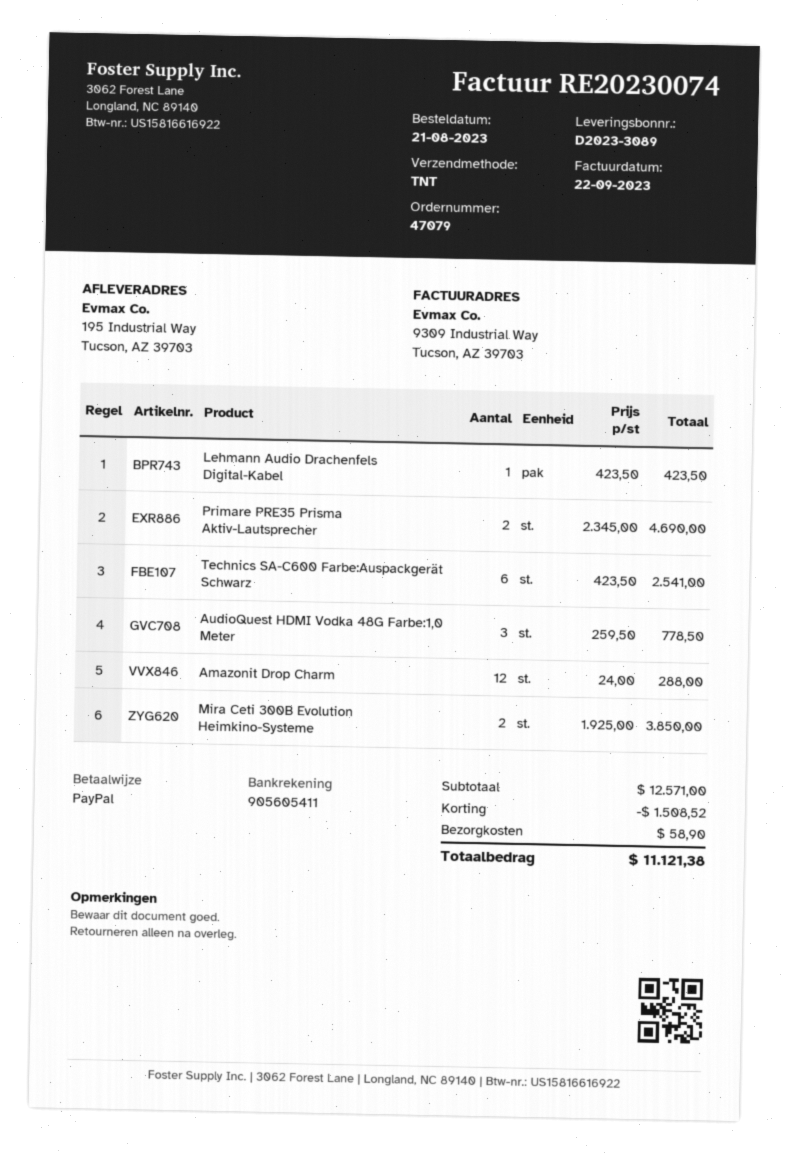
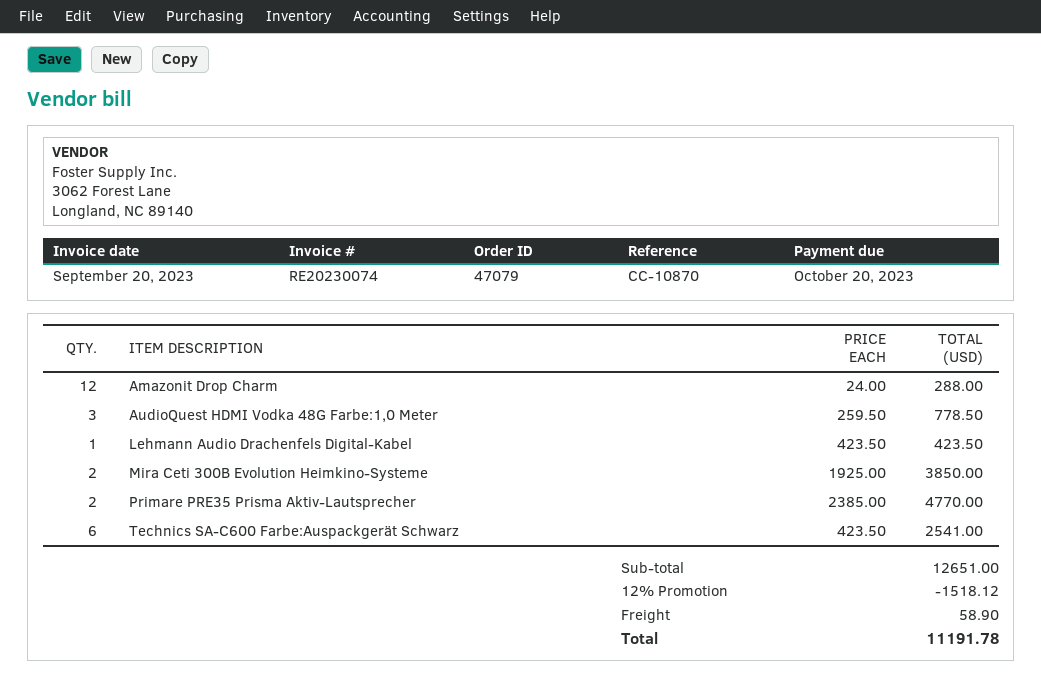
invoice date: 2023-09-22 -> 2023-09-20
Primare PRE35 Prisma Aktiv-Lautsprecher: 2 x 2345.00 = 4690.00 -> 2 x 2385.00 = 4770.00
subtotal: 12571.00 -> 12651.00
discount: 1508.52 -> 1518.12
total: 11121.38 -> 11191.78

